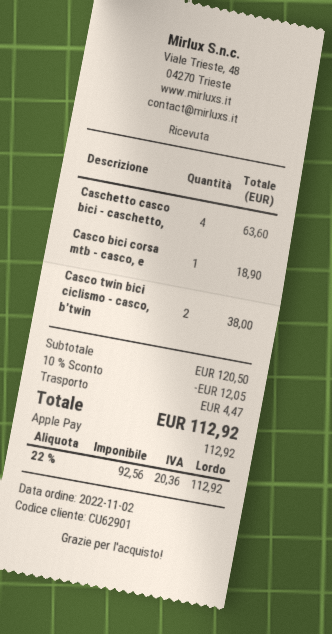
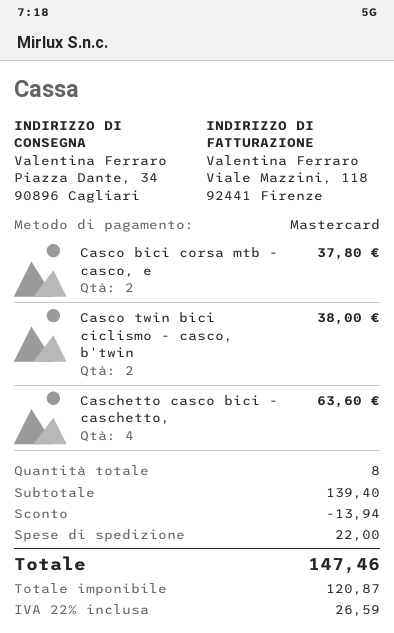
payment method: Apple Pay -> Mastercard
Casco bici corsa mtb - casco, e: 1 for 18.90 -> 2 for 37.80
subtotal: 120.50 -> 139.40
discount: 12.05 -> 13.94
shipping: 4.47 -> 22.00
net: 92.56 -> 120.87
tax: 22% = 20.36 -> 22% = 26.59
total: 112.92 -> 147.46

